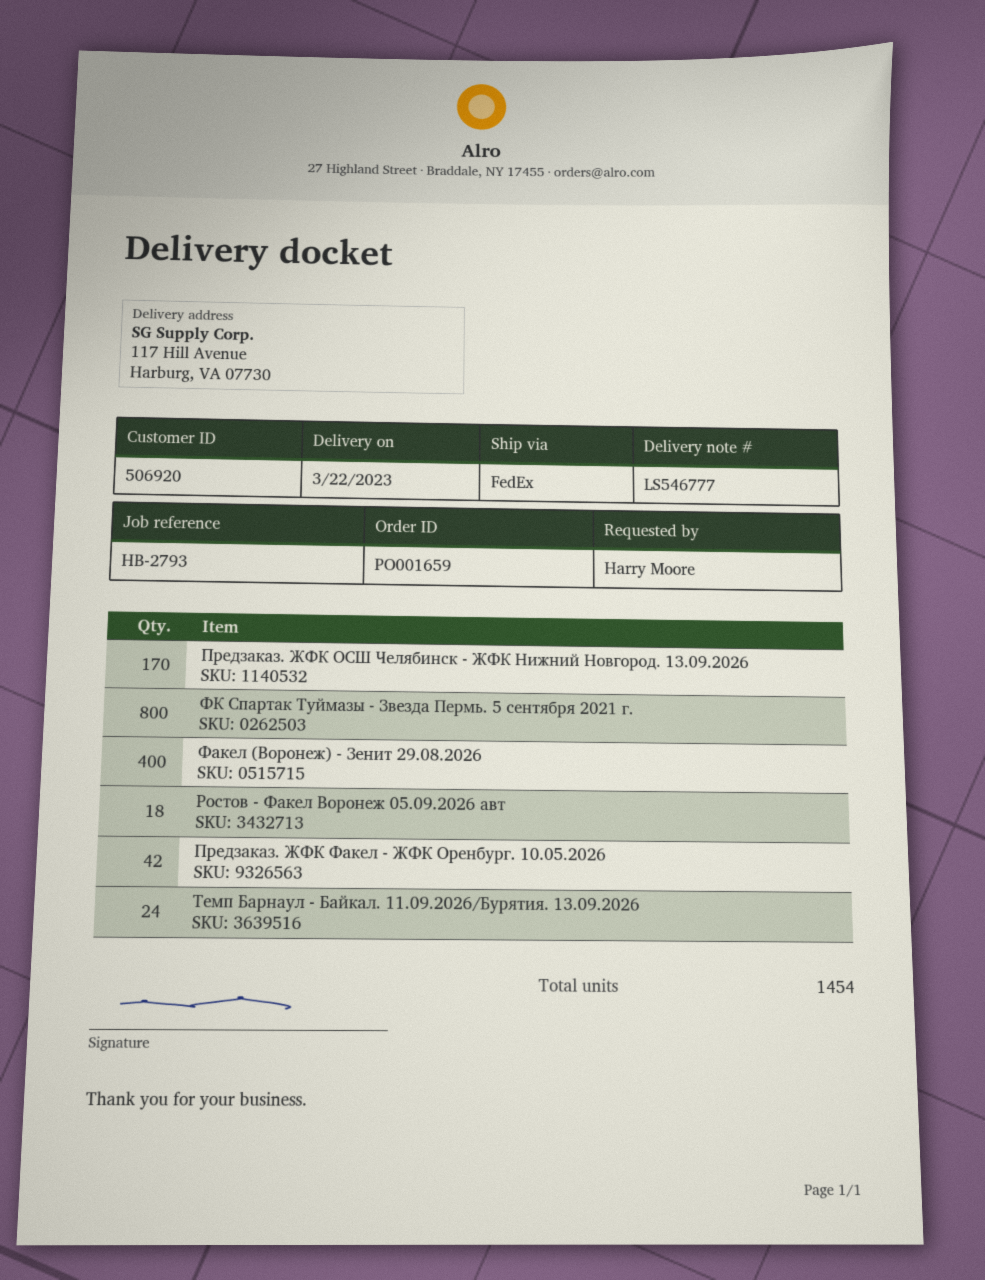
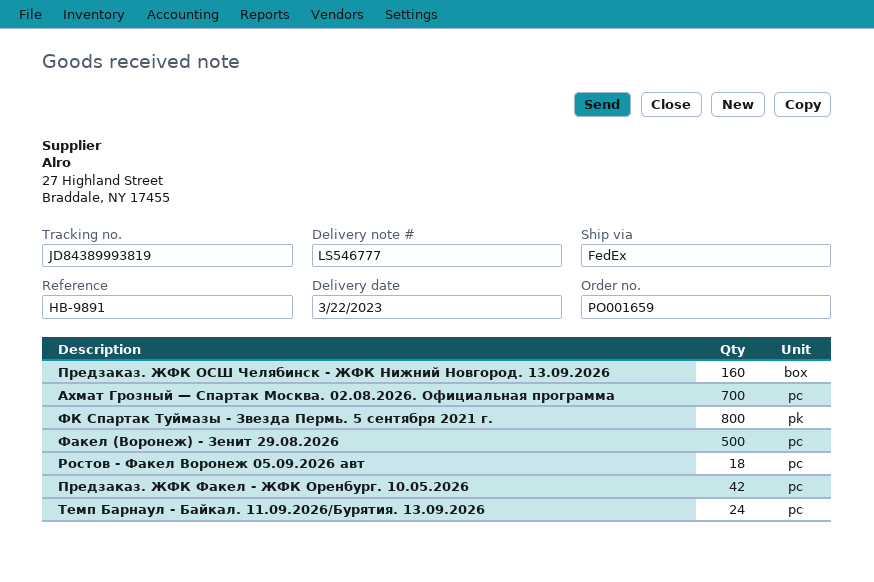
reference: HB-2793 -> HB-9891
Предзаказ. ЖФК ОСШ Челябинск - ЖФК Нижний Новгород. 13.09.2026: 170 -> 160
Факел (Воронеж) - Зенит 29.08.2026: 400 -> 500
Ахмат Грозный — Спартак Москва. 02.08.2026. Официальная программа: none -> 700

